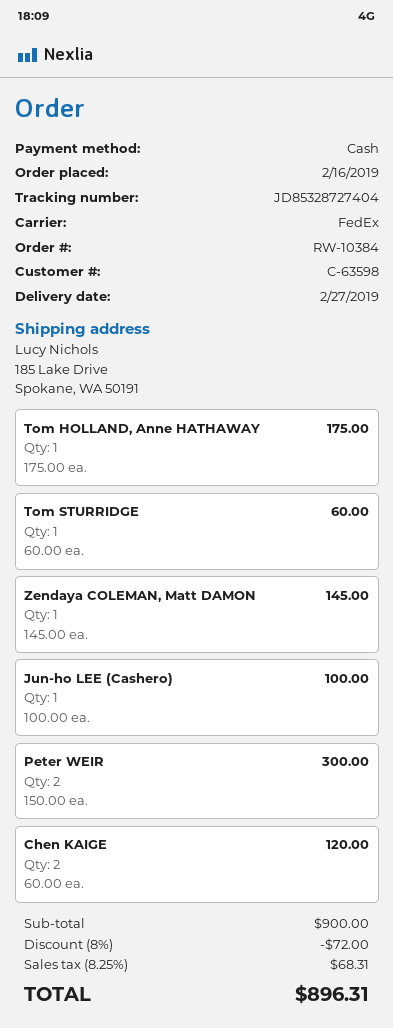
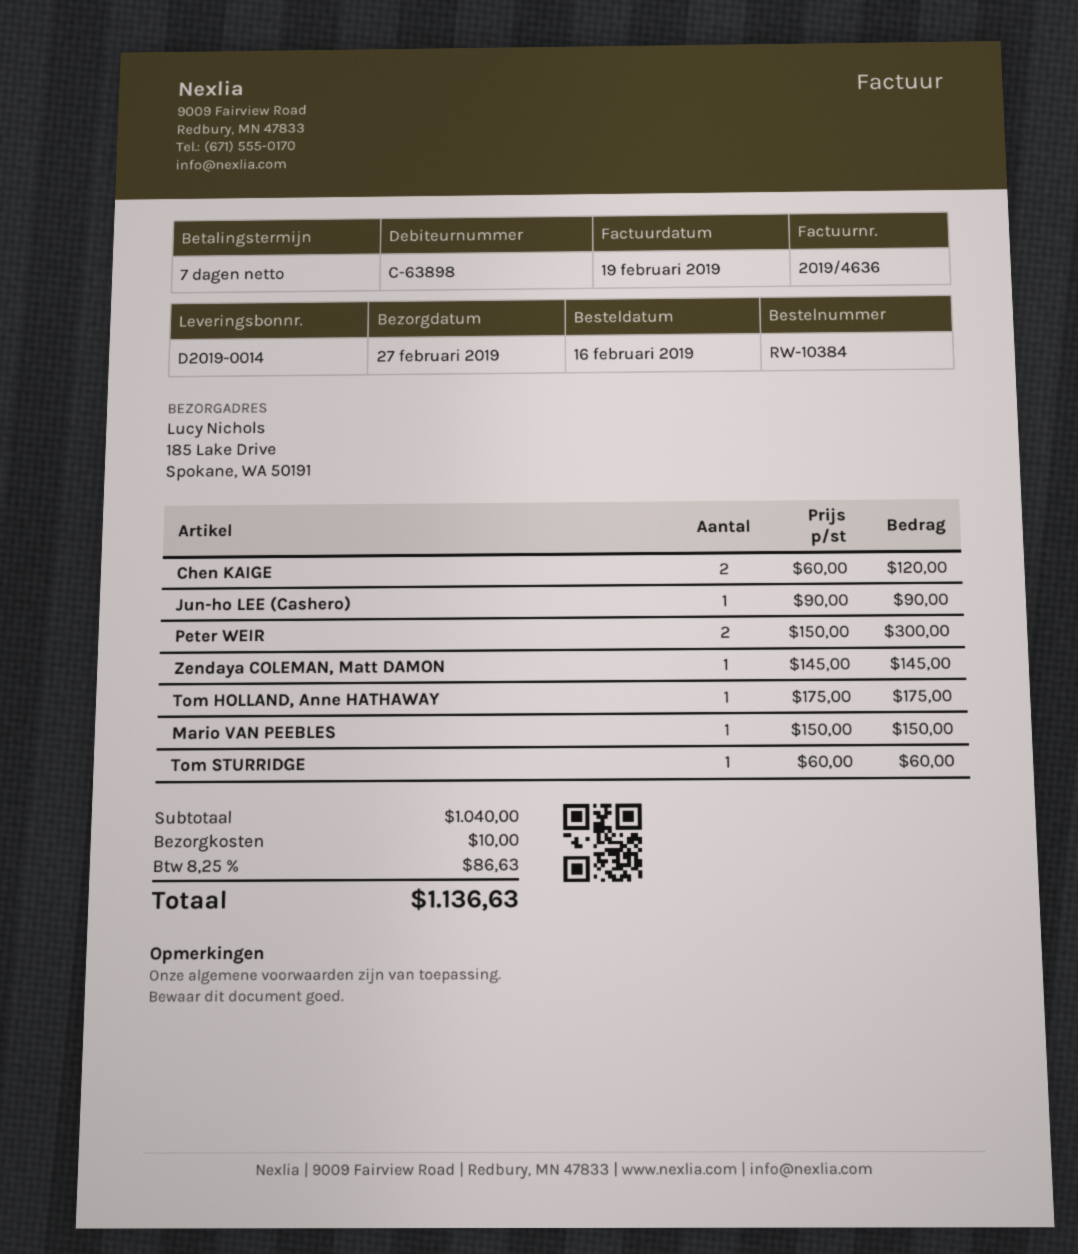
customer number: C-63598 -> C-63898
Jun-ho LEE (Cashero): 1 x 100.00 = 100.00 -> 1 x 90.00 = 90.00
Mario VAN PEEBLES: none -> 1 x 150.00 = 150.00
subtotal: 900.00 -> 1040.00
discount: 8% = 72.00 -> none
shipping: none -> 10.00
tax: 8.25% = 68.31 -> 8.25% = 86.63
total: 896.31 -> 1136.63

